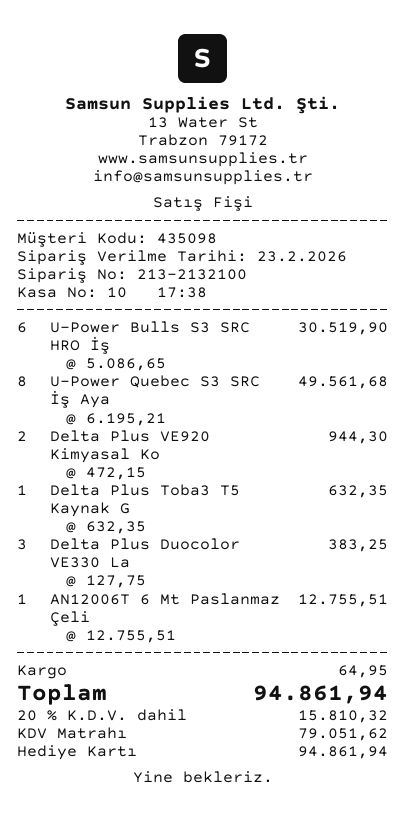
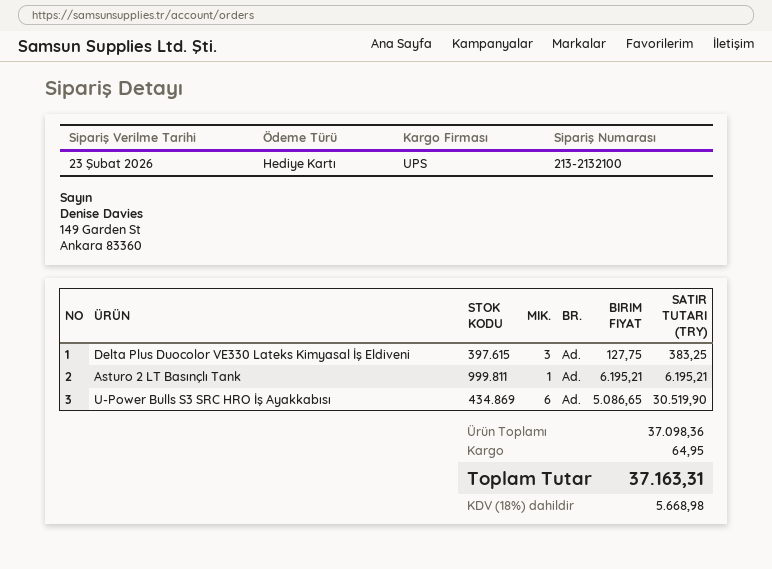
U-Power Quebec S3 SRC İş Aya: 8 x 6195.21 = 49561.68 -> none
Delta Plus VE920 Kimyasal Ko: 2 x 472.15 = 944.30 -> none
Delta Plus Toba3 T5 Kaynak G: 1 x 632.35 = 632.35 -> none
AN12006T 6 Mt Paslanmaz Çeli: 1 x 12755.51 = 12755.51 -> none
Asturo 2 LT Basınçlı Tank: none -> 1 x 6195.21 = 6195.21
tax: 20% = 15810.32 -> 18% = 5668.98
total: 94861.94 -> 37163.31

